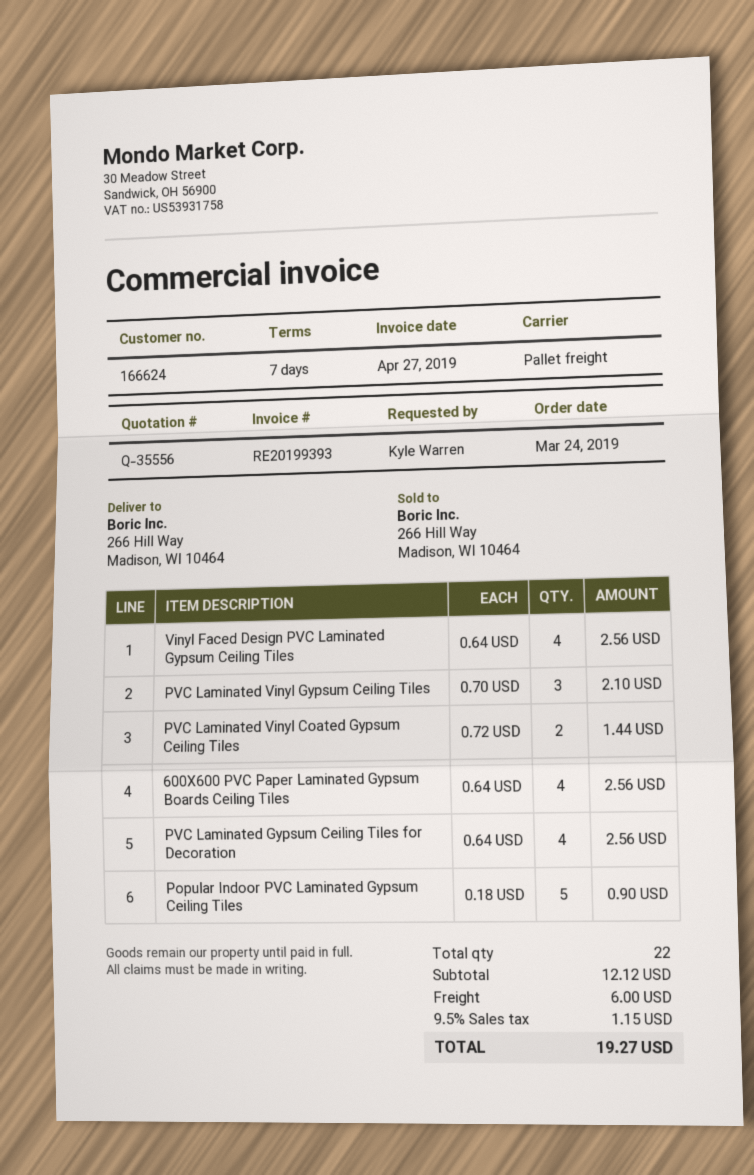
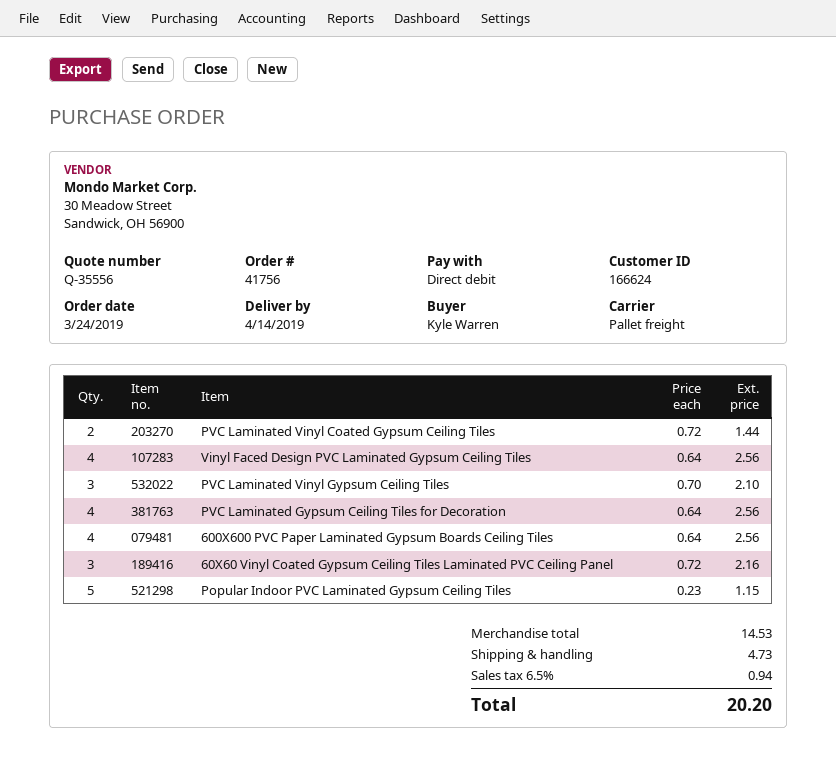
Popular Indoor PVC Laminated Gypsum Ceiling Tiles: 5 x 0.18 = 0.90 -> 5 x 0.23 = 1.15
60X60 Vinyl Coated Gypsum Ceiling Tiles Laminated PVC Ceiling Panel: none -> 3 x 0.72 = 2.16
subtotal: 12.12 -> 14.53
shipping: 6.00 -> 4.73
tax: 9.5% = 1.15 -> 6.5% = 0.94
total: 19.27 -> 20.20

